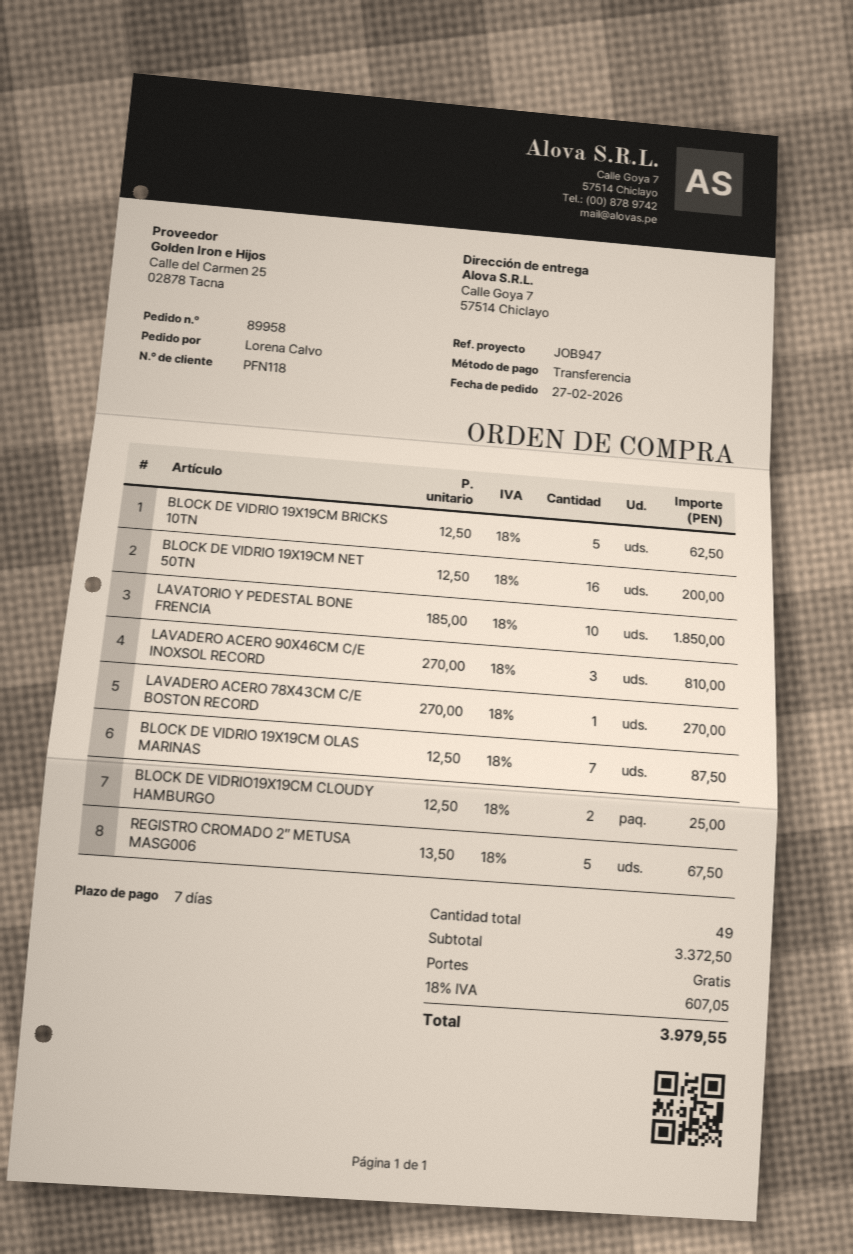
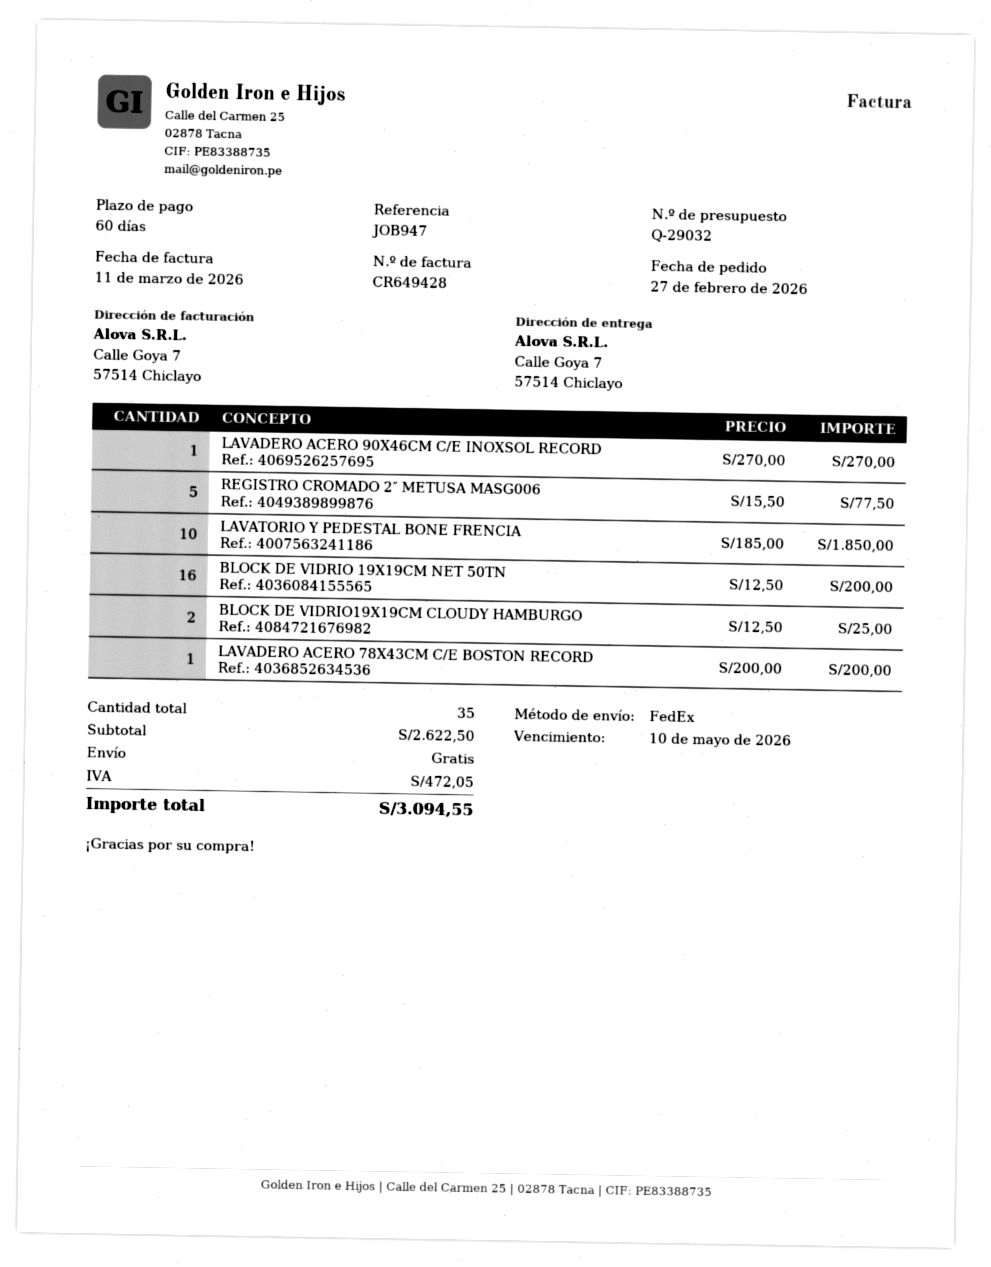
payment terms: 7 days -> 60 days
BLOCK DE VIDRIO 19X19CM BRICKS 10TN: 5 x 12.50 = 62.50 -> none
LAVADERO ACERO 90X46CM C/E INOXSOL RECORD: 3 x 270.00 = 810.00 -> 1 x 270.00 = 270.00
LAVADERO ACERO 78X43CM C/E BOSTON RECORD: 1 x 270.00 = 270.00 -> 1 x 200.00 = 200.00
BLOCK DE VIDRIO 19X19CM OLAS MARINAS: 7 x 12.50 = 87.50 -> none
REGISTRO CROMADO 2″ METUSA MASG006: 5 x 13.50 = 67.50 -> 5 x 15.50 = 77.50
total quantity: 49 -> 35
subtotal: 3372.50 -> 2622.50
tax: 607.05 -> 472.05
total: 3979.55 -> 3094.55

